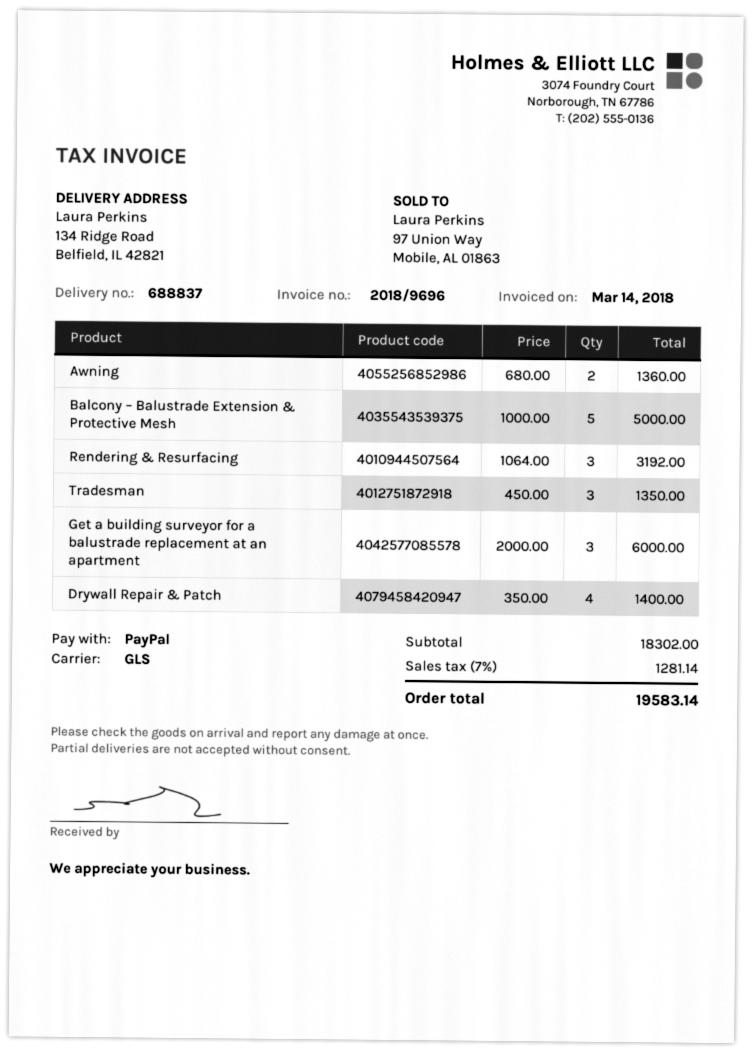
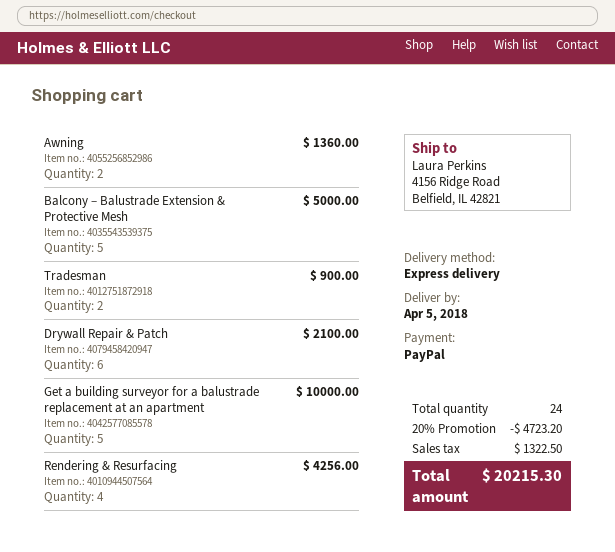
shipping method: GLS -> express
ship to: 134 Ridge Road, Belfield, IL 42821 -> 4156 Ridge Road, Belfield, IL 42821
Rendering & Resurfacing: 3 for 3192.00 -> 4 for 4256.00
Tradesman: 3 for 1350.00 -> 2 for 900.00
Get a building surveyor for a balustrade replacement at an apartment: 3 for 6000.00 -> 5 for 10000.00
Drywall Repair & Patch: 4 for 1400.00 -> 6 for 2100.00
discount: none -> 20% = 4723.20
tax: 1281.14 -> 1322.50
total: 19583.14 -> 20215.30

